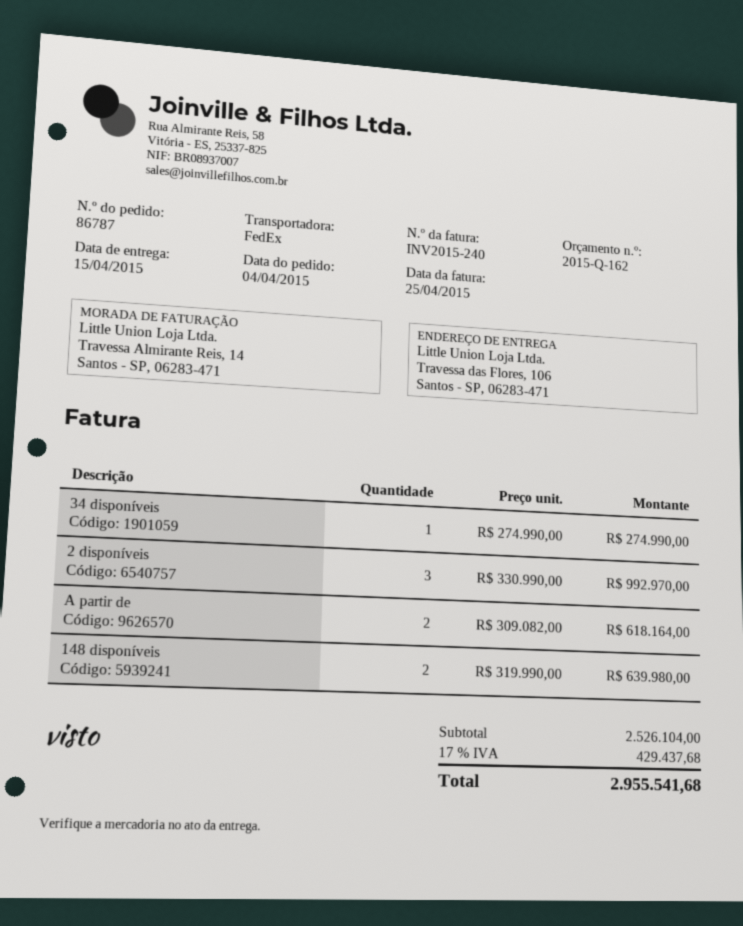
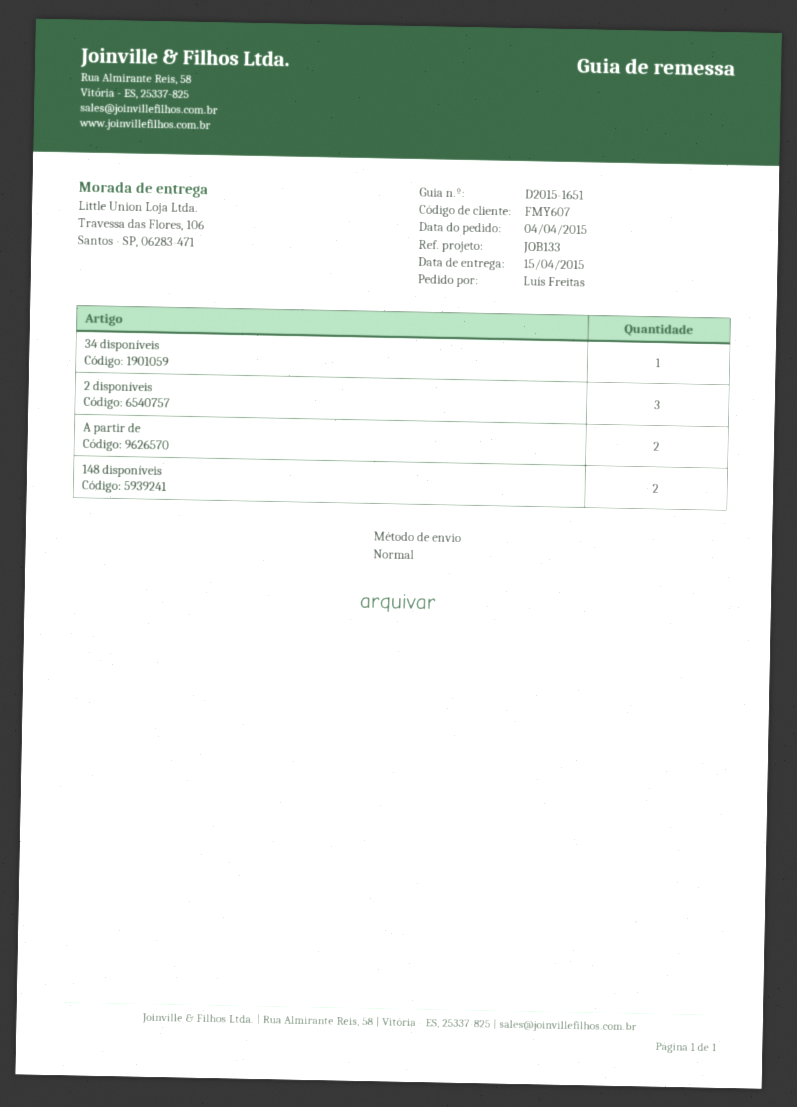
shipping method: FedEx -> standard

